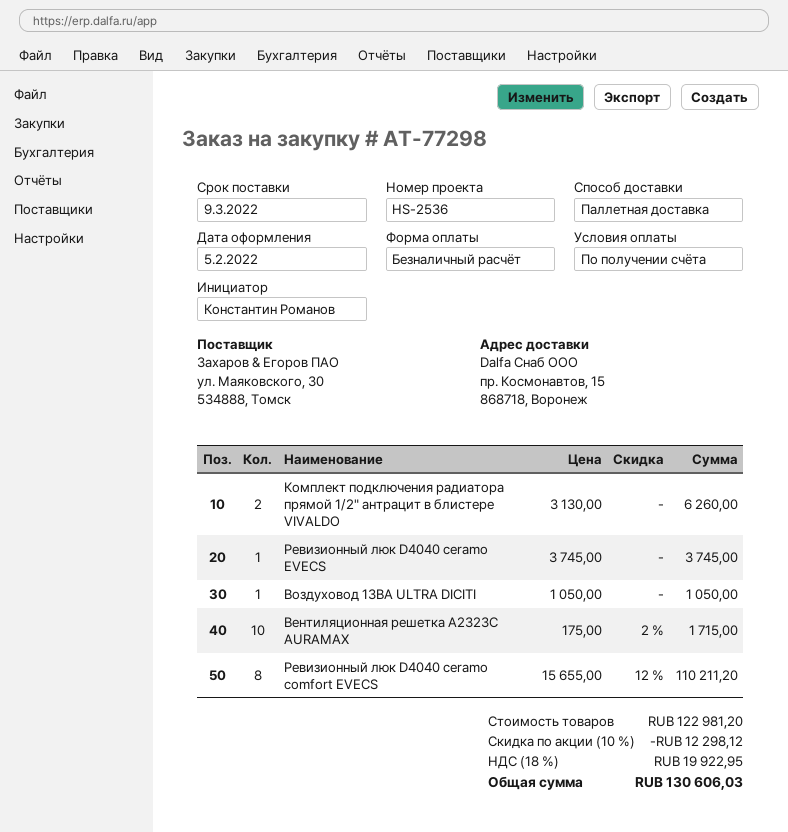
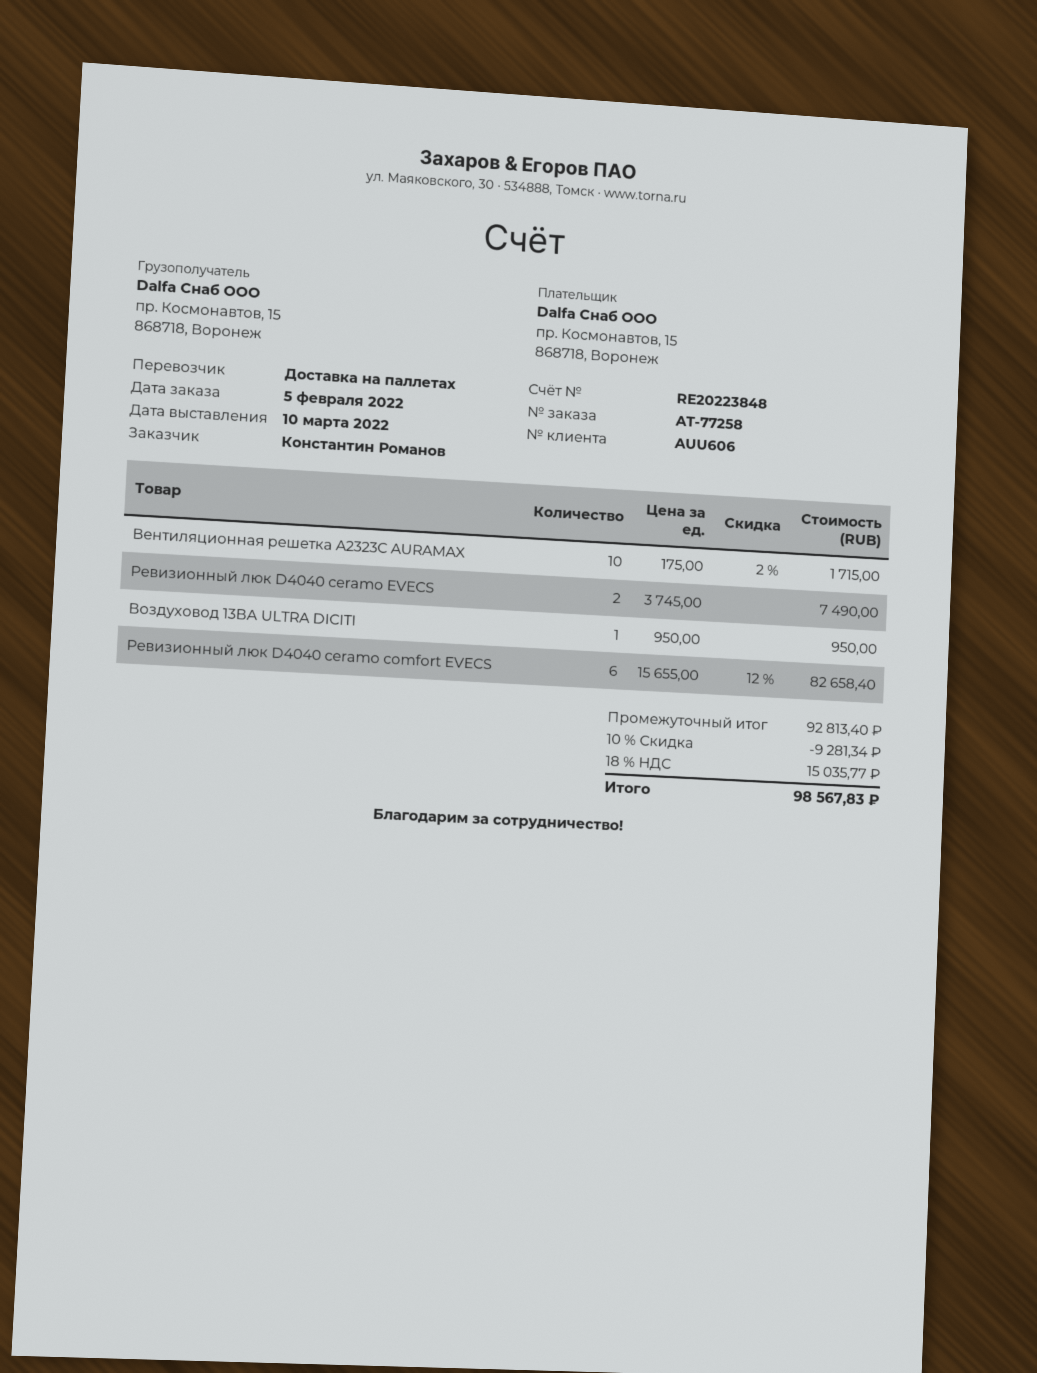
order number: AT-77298 -> AT-77258
Комплект подключения радиатора прямой 1/2" антрацит в блистере VIVALDO: 2 x 3130.00 = 6260.00 -> none
Ревизионный люк D4040 ceramo EVECS: 1 x 3745.00 = 3745.00 -> 2 x 3745.00 = 7490.00
Воздуховод 13ВА ULTRA DICITI: 1 x 1050.00 = 1050.00 -> 1 x 950.00 = 950.00
Ревизионный люк D4040 ceramo comfort EVECS: 8 x 15655.00 - 12% = 110211.20 -> 6 x 15655.00 - 12% = 82658.40
subtotal: 122981.20 -> 92813.40
discount: 10% = 12298.12 -> 10% = 9281.34
tax: 18% = 19922.95 -> 18% = 15035.77
total: 130606.03 -> 98567.83

